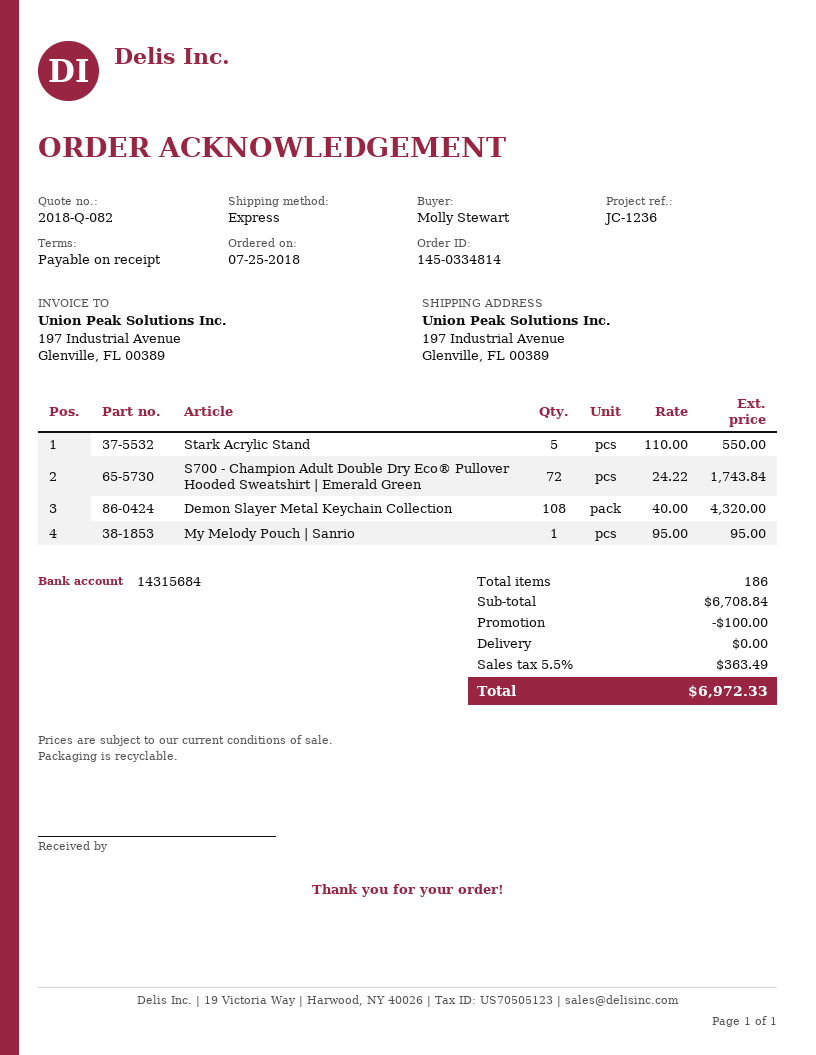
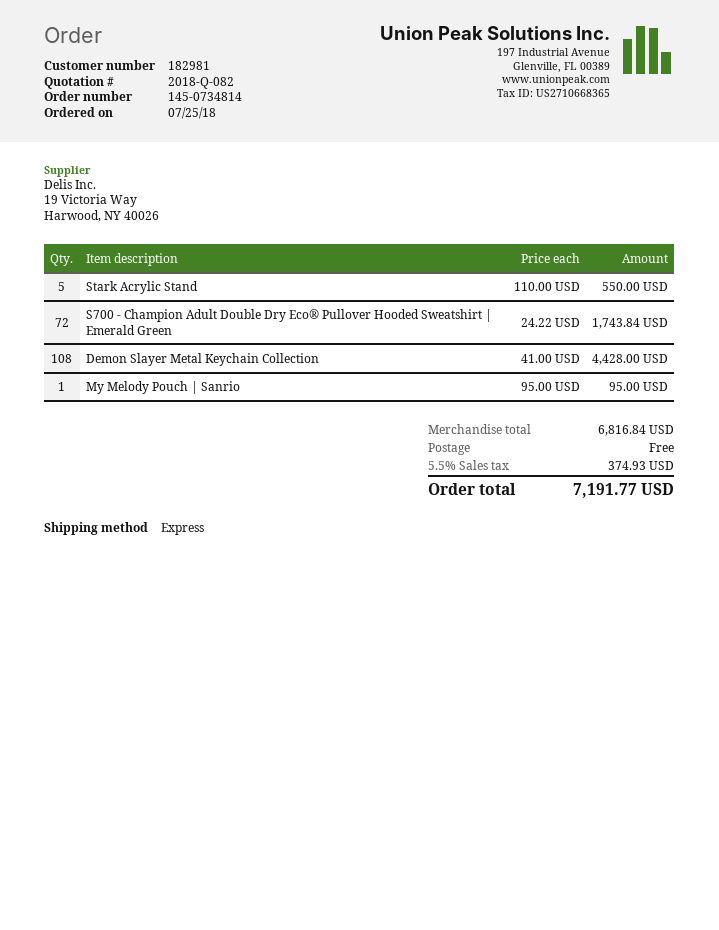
order number: 145-0334814 -> 145-0734814
Demon Slayer Metal Keychain Collection: 108 x 40.00 = 4320.00 -> 108 x 41.00 = 4428.00
subtotal: 6708.84 -> 6816.84
discount: 100.00 -> none
tax: 5.5% = 363.49 -> 5.5% = 374.93
total: 6972.33 -> 7191.77

